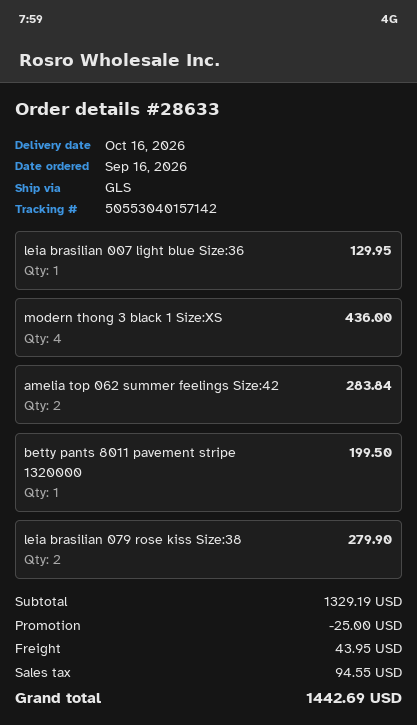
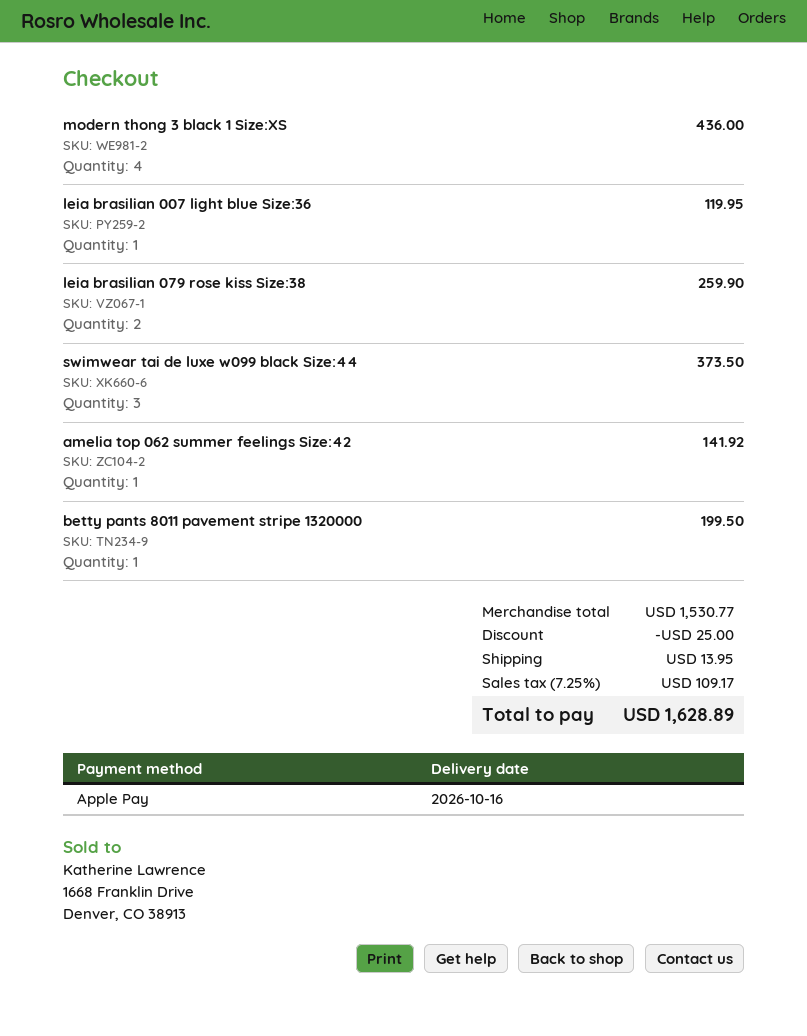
leia brasilian 007 light blue Size:36: 1 for 129.95 -> 1 for 119.95
amelia top 062 summer feelings Size:42: 2 for 283.84 -> 1 for 141.92
leia brasilian 079 rose kiss Size:38: 2 for 279.90 -> 2 for 259.90
swimwear tai de luxe w099 black Size:44: none -> 3 for 373.50
subtotal: 1329.19 -> 1530.77
shipping: 43.95 -> 13.95
tax: 94.55 -> 109.17
total: 1442.69 -> 1628.89

